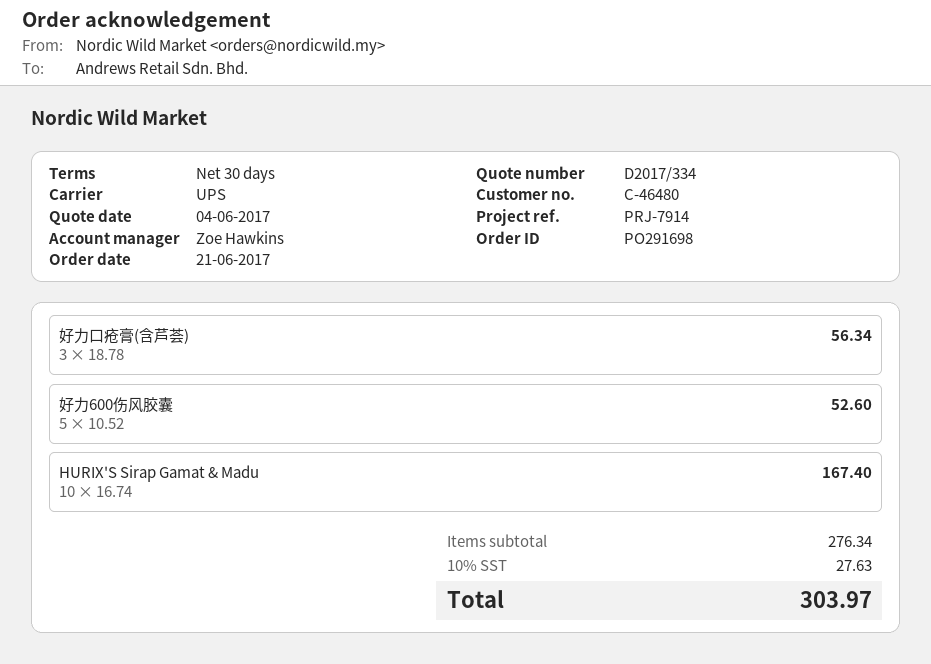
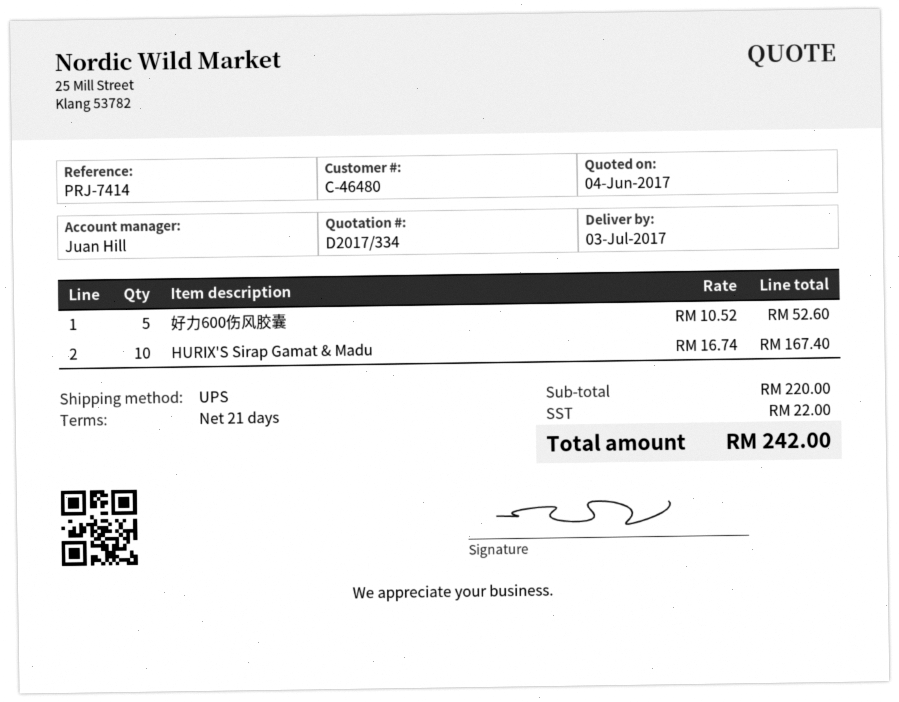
payment terms: 30 days -> 21 days
reference: PRJ-7914 -> PRJ-7414
sales rep: Zoe Hawkins -> Juan Hill
好力口疮膏(含芦荟): 3 x 18.78 = 56.34 -> none
subtotal: 276.34 -> 220.00
tax: 27.63 -> 22.00
total: 303.97 -> 242.00

